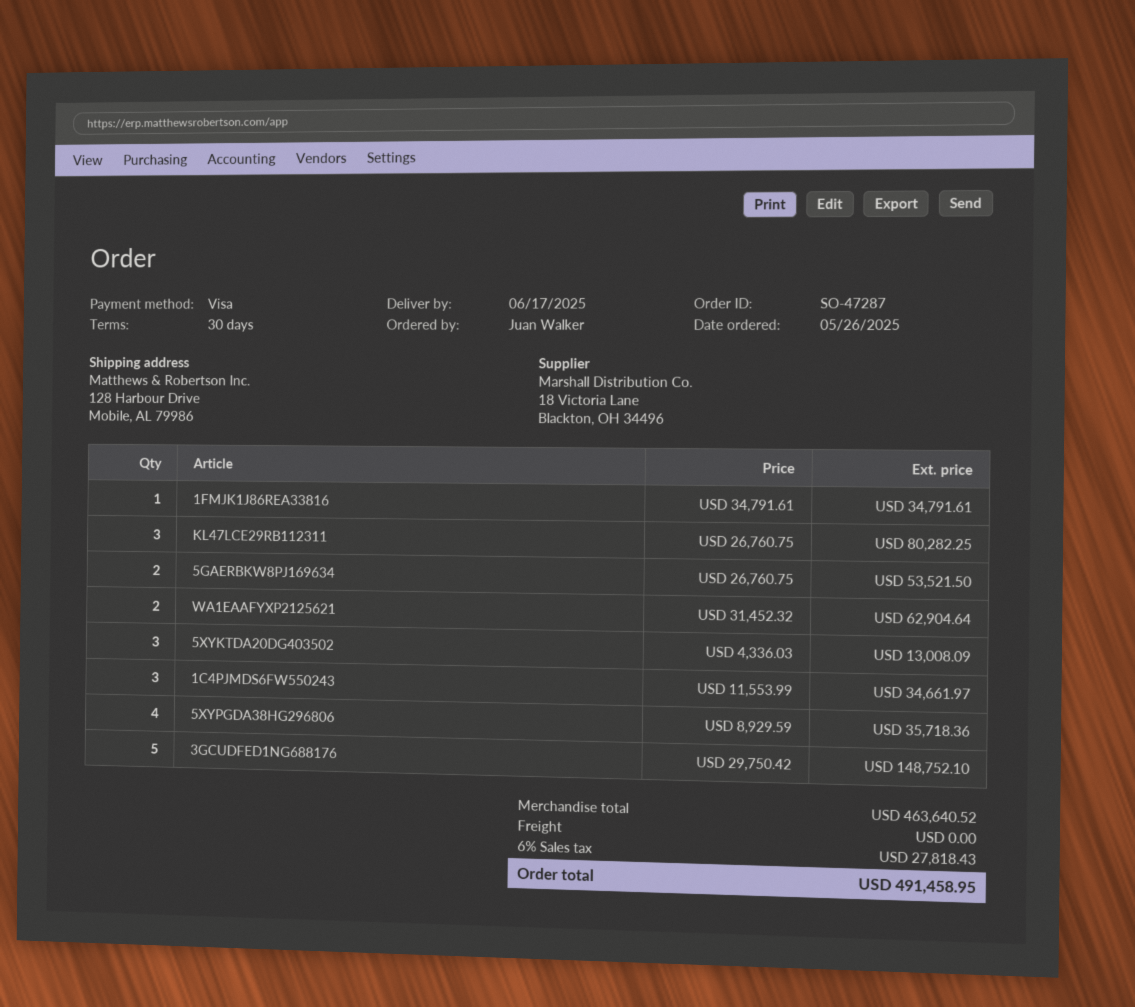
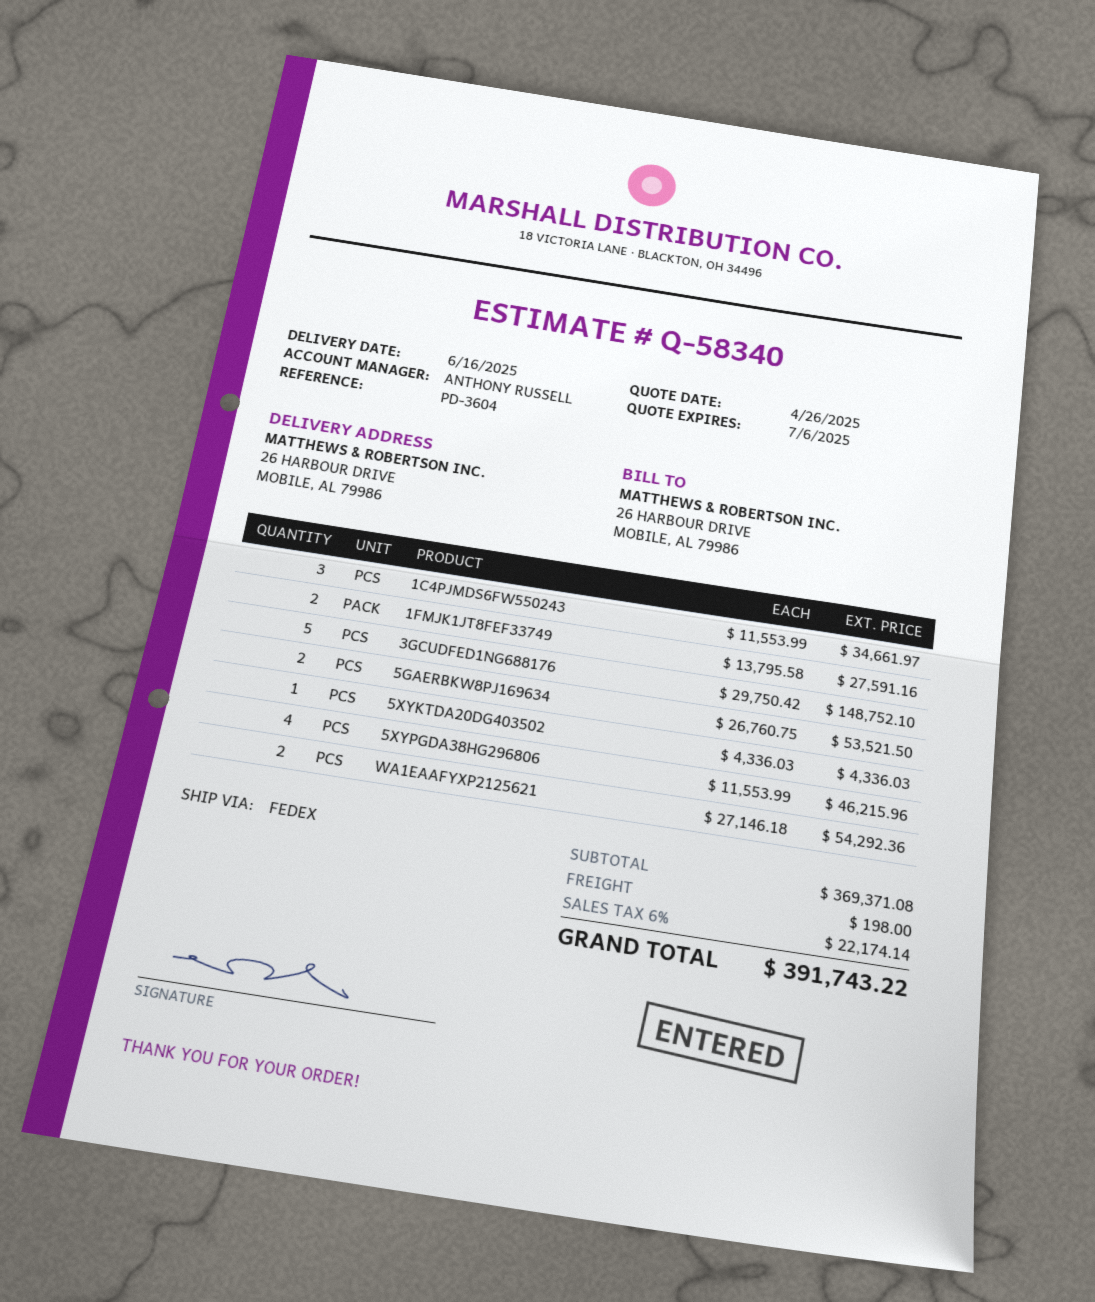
delivery date: 2025-06-17 -> 2025-06-16
ship to: 128 Harbour Drive, Mobile, AL 79986 -> 26 HARBOUR DRIVE, MOBILE, AL 79986
1FMJK1J86REA33816: 1 x 34791.61 = 34791.61 -> none
KL47LCE29RB112311: 3 x 26760.75 = 80282.25 -> none
WA1EAAFYXP2125621: 2 x 31452.32 = 62904.64 -> 2 x 27146.18 = 54292.36
5XYKTDA20DG403502: 3 x 4336.03 = 13008.09 -> 1 x 4336.03 = 4336.03
5XYPGDA38HG296806: 4 x 8929.59 = 35718.36 -> 4 x 11553.99 = 46215.96
1FMJK1JT8FEF33749: none -> 2 x 13795.58 = 27591.16
subtotal: 463640.52 -> 369371.08
shipping: 0.00 -> 198.00
tax: 6% = 27818.43 -> 6% = 22174.14
total: 491458.95 -> 391743.22

